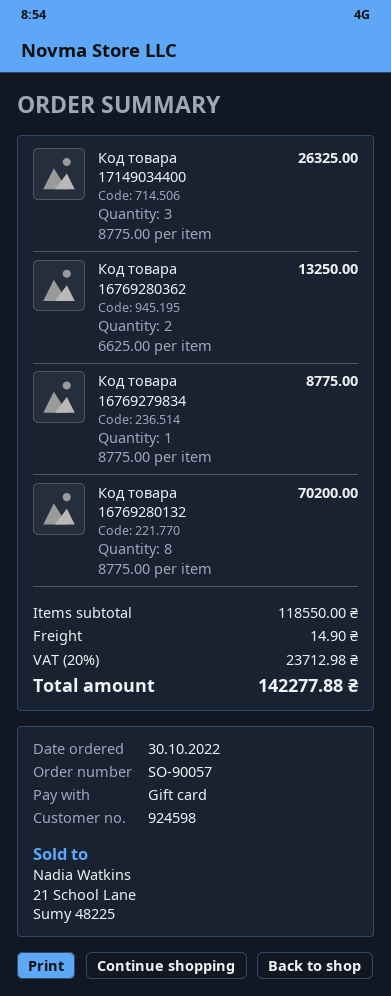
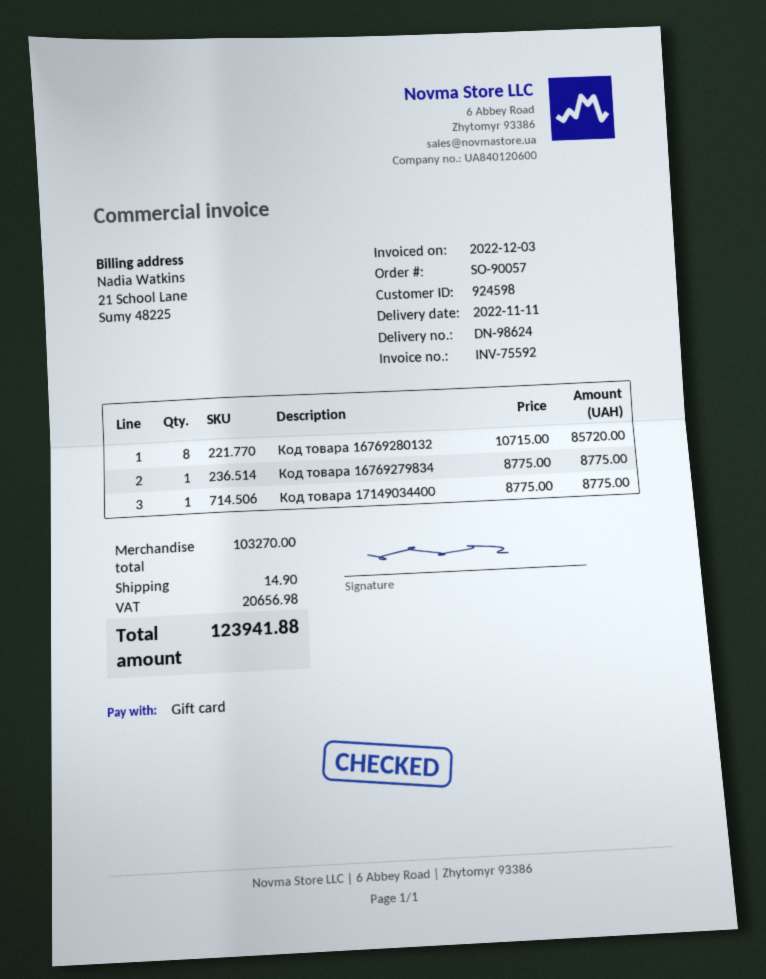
Код товара 17149034400: 3 x 8775.00 = 26325.00 -> 1 x 8775.00 = 8775.00
Код товара 16769280362: 2 x 6625.00 = 13250.00 -> none
Код товара 16769280132: 8 x 8775.00 = 70200.00 -> 8 x 10715.00 = 85720.00
subtotal: 118550.00 -> 103270.00
tax: 23712.98 -> 20656.98
total: 142277.88 -> 123941.88

